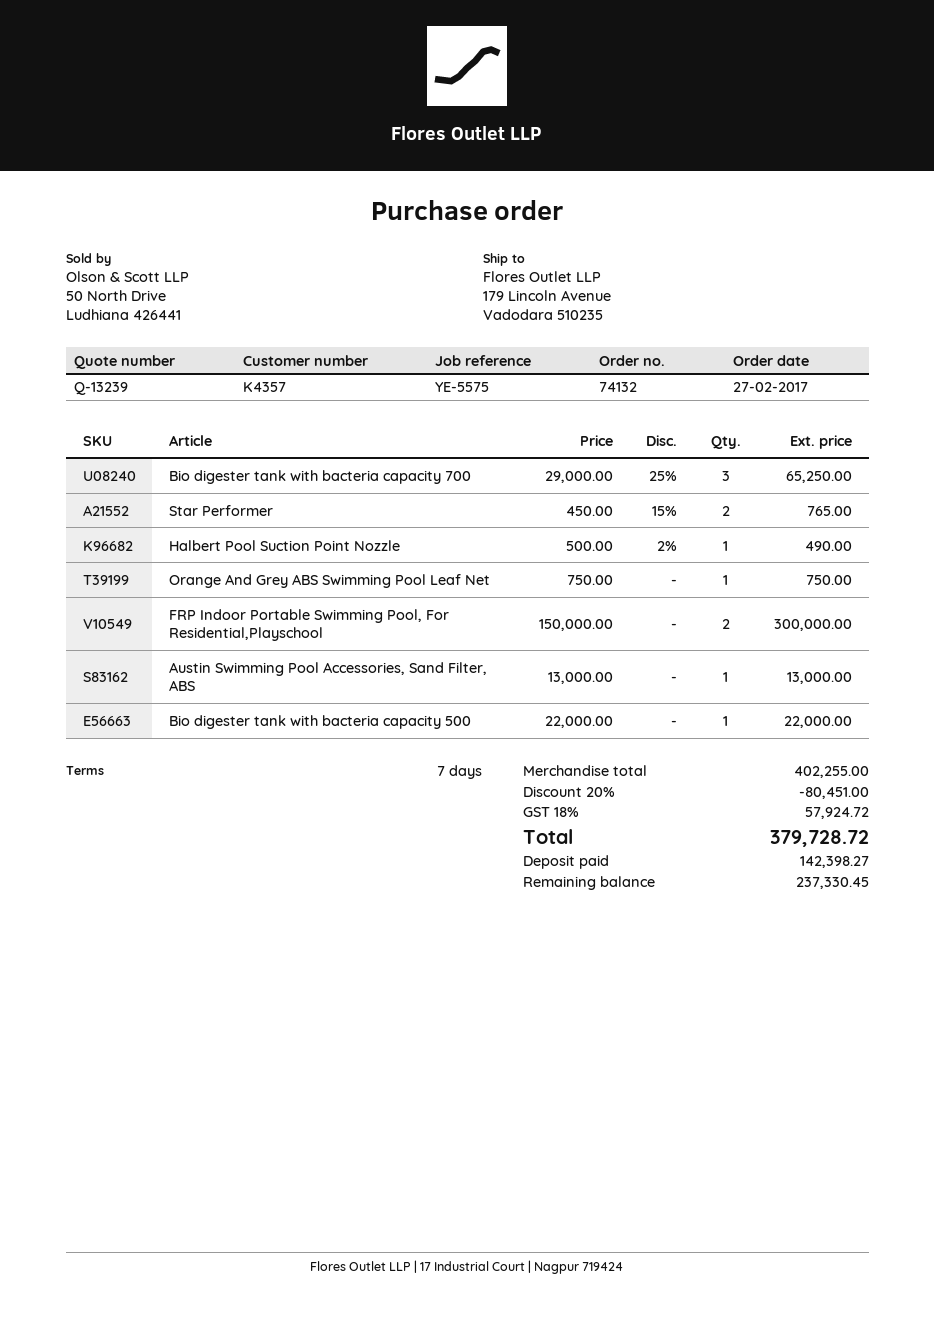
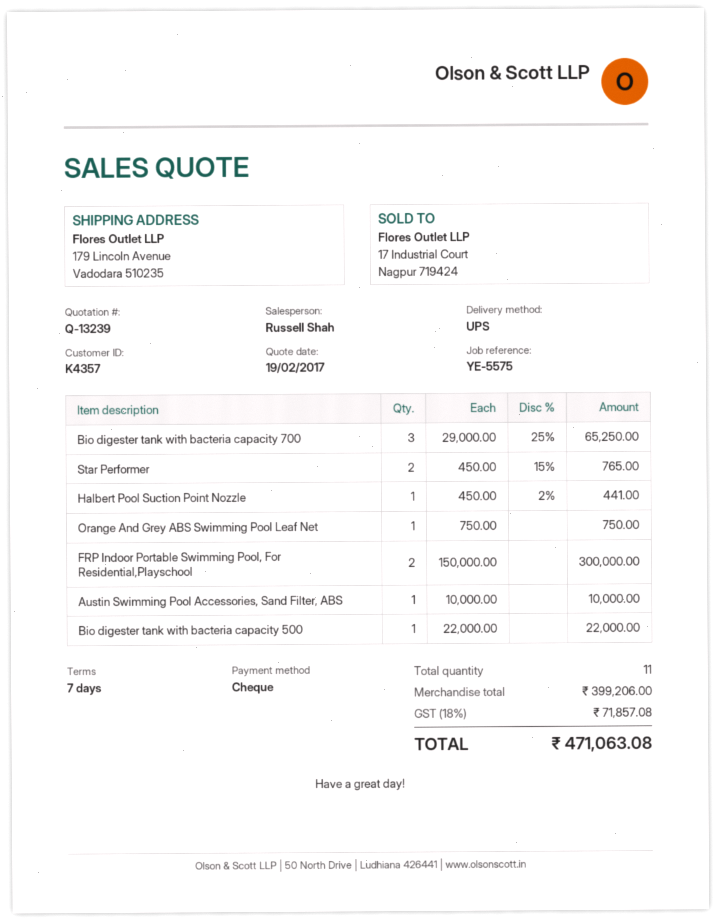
Halbert Pool Suction Point Nozzle: 1 x 500.00 - 2% = 490.00 -> 1 x 450.00 - 2% = 441.00
Austin Swimming Pool Accessories, Sand Filter, ABS: 1 x 13000.00 = 13000.00 -> 1 x 10000.00 = 10000.00
subtotal: 402255.00 -> 399206.00
discount: 20% = 80451.00 -> none
tax: 18% = 57924.72 -> 18% = 71857.08
total: 379728.72 -> 471063.08

